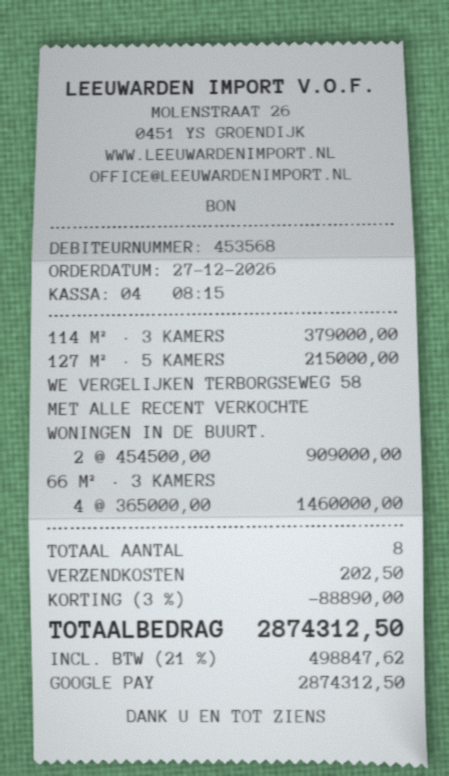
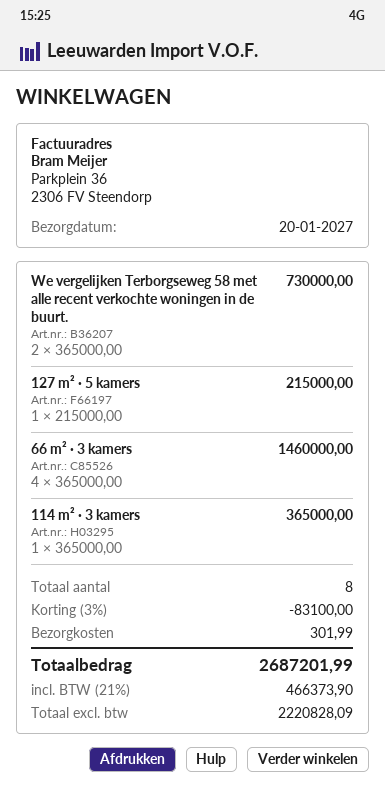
114 M² · 3 KAMERS: 1 x 379000.00 = 379000.00 -> 1 x 365000.00 = 365000.00
WE VERGELIJKEN TERBORGSEWEG 58 MET ALLE RECENT VERKOCHTE WONINGEN IN DE BUURT.: 2 x 454500.00 = 909000.00 -> 2 x 365000.00 = 730000.00
discount: 3% = 88890.00 -> 3% = 83100.00
shipping: 202.50 -> 301.99
tax: 21% = 498847.62 -> 21% = 466373.90
total: 2874312.50 -> 2687201.99

